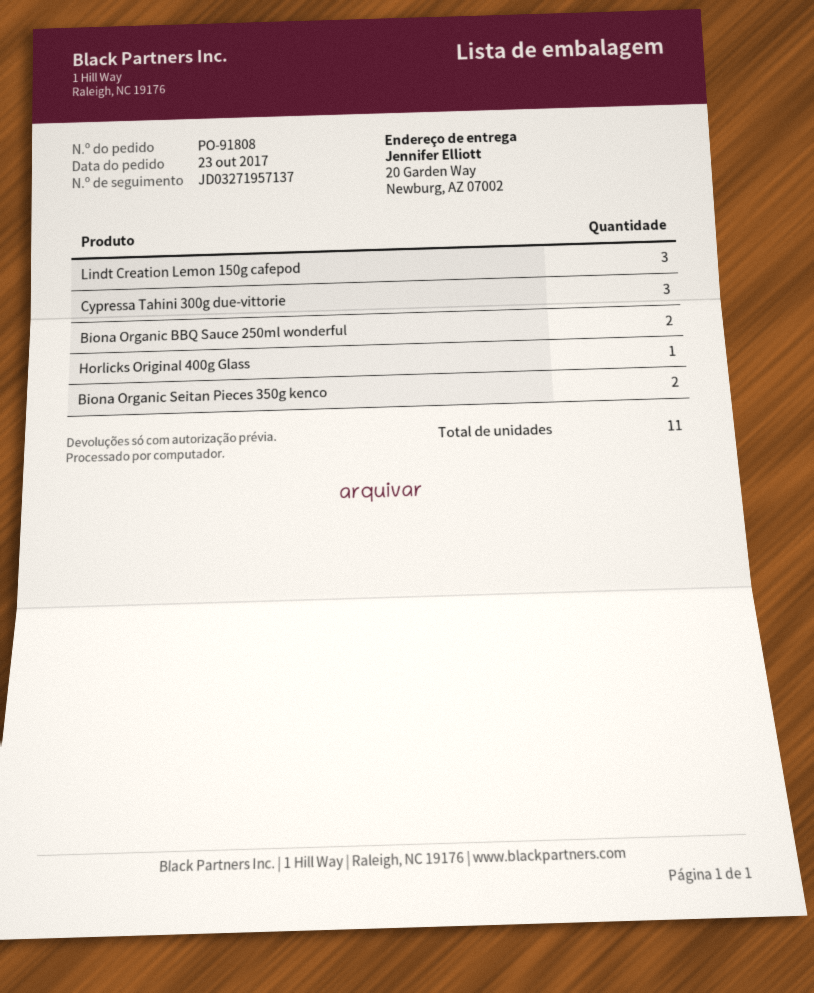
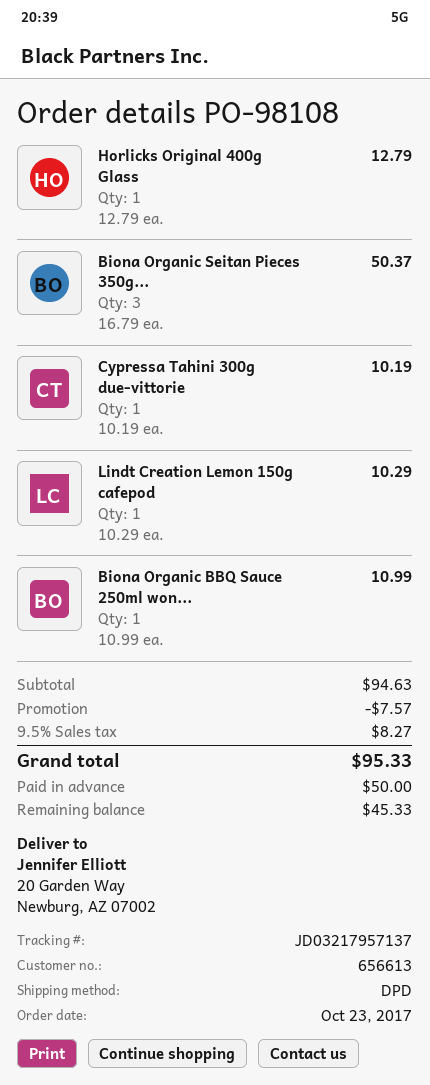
order number: PO-91808 -> PO-98108
tracking number: JD03271957137 -> JD03217957137
Lindt Creation Lemon 150g cafepod: 3 -> 1
Cypressa Tahini 300g due-vittorie: 3 -> 1
Biona Organic BBQ Sauce 250ml wonderful: 2 -> 1
Biona Organic Seitan Pieces 350g kenco: 2 -> 3

